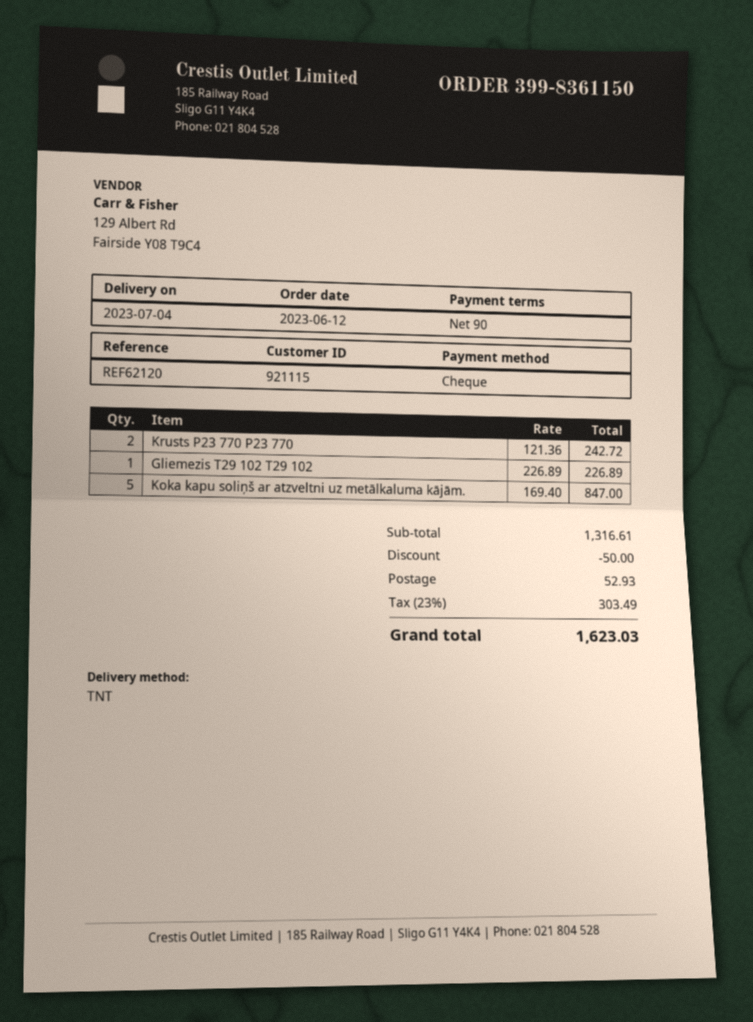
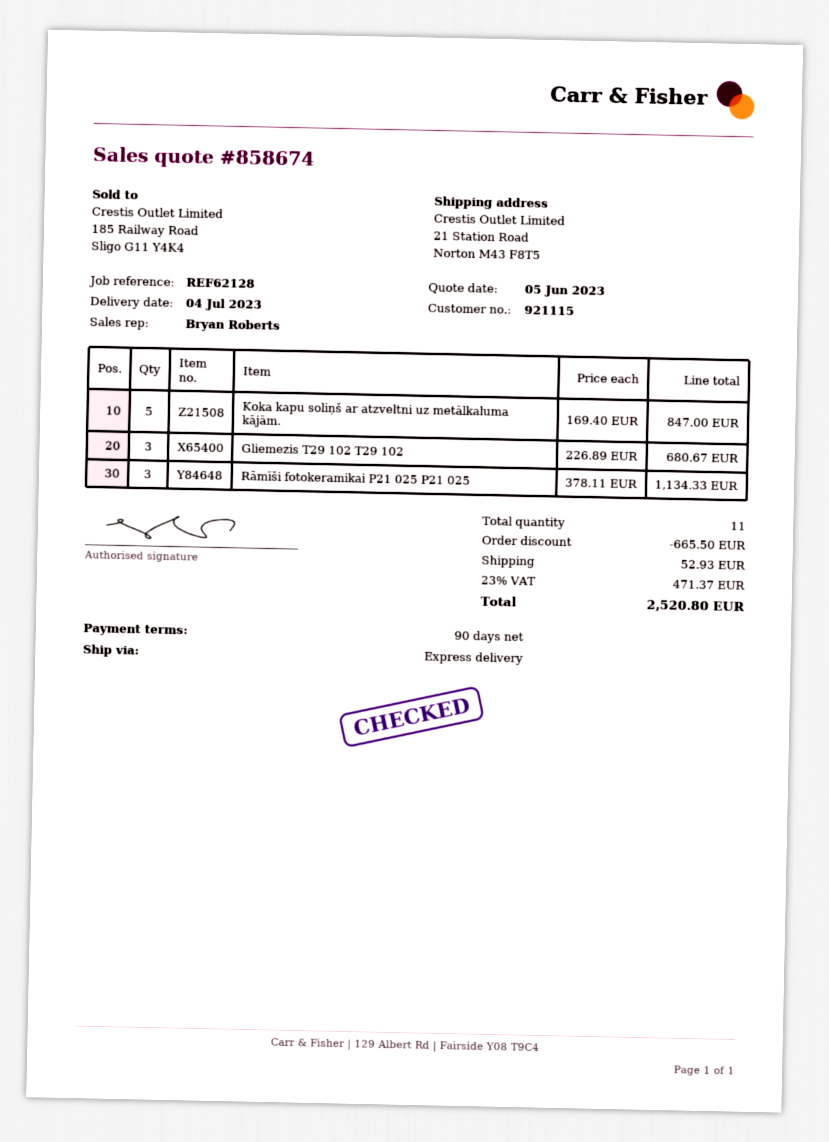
reference: REF62120 -> REF62128
shipping method: TNT -> express
Krusts P23 770 P23 770: 2 x 121.36 = 242.72 -> none
Gliemezis T29 102 T29 102: 1 x 226.89 = 226.89 -> 3 x 226.89 = 680.67
Rāmīši fotokeramikai P21 025 P21 025: none -> 3 x 378.11 = 1134.33
discount: 50.00 -> 665.50
tax: 23% = 303.49 -> 23% = 471.37
total: 1623.03 -> 2520.80

